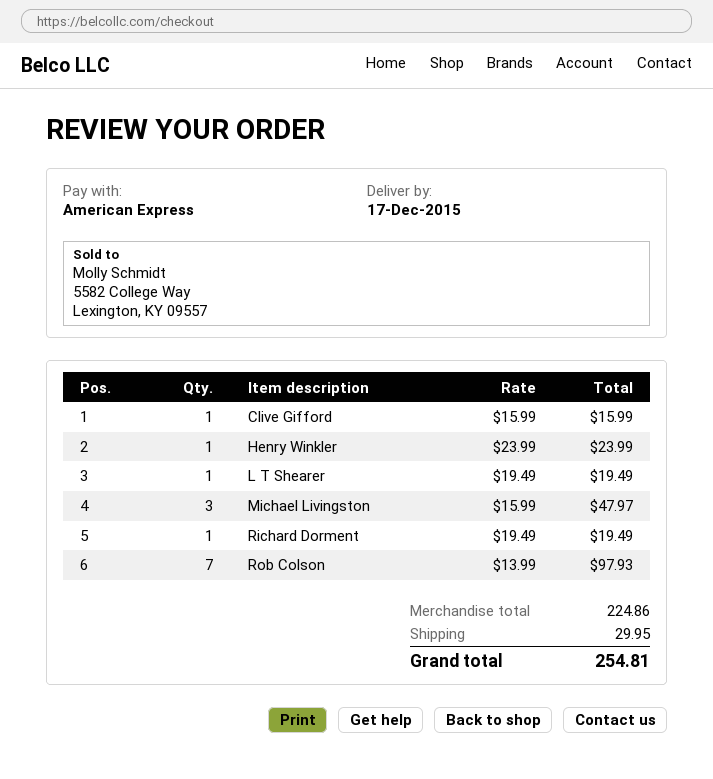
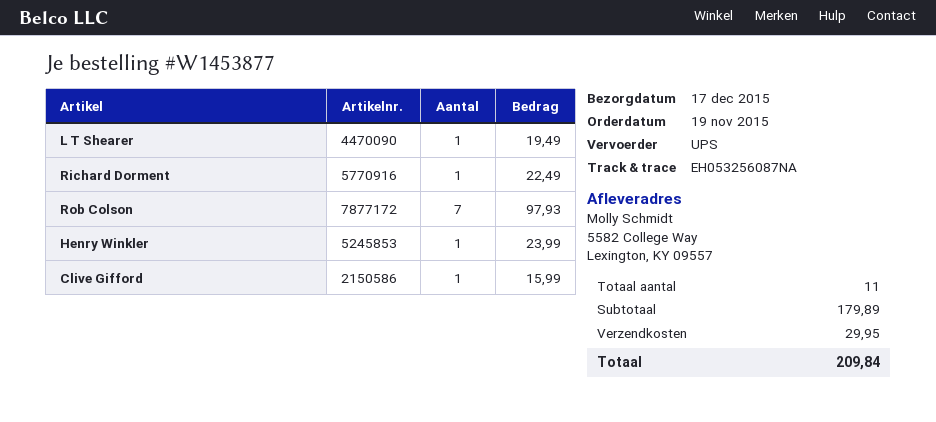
Michael Livingston: 3 for 47.97 -> none
Richard Dorment: 1 for 19.49 -> 1 for 22.49
subtotal: 224.86 -> 179.89
total: 254.81 -> 209.84

